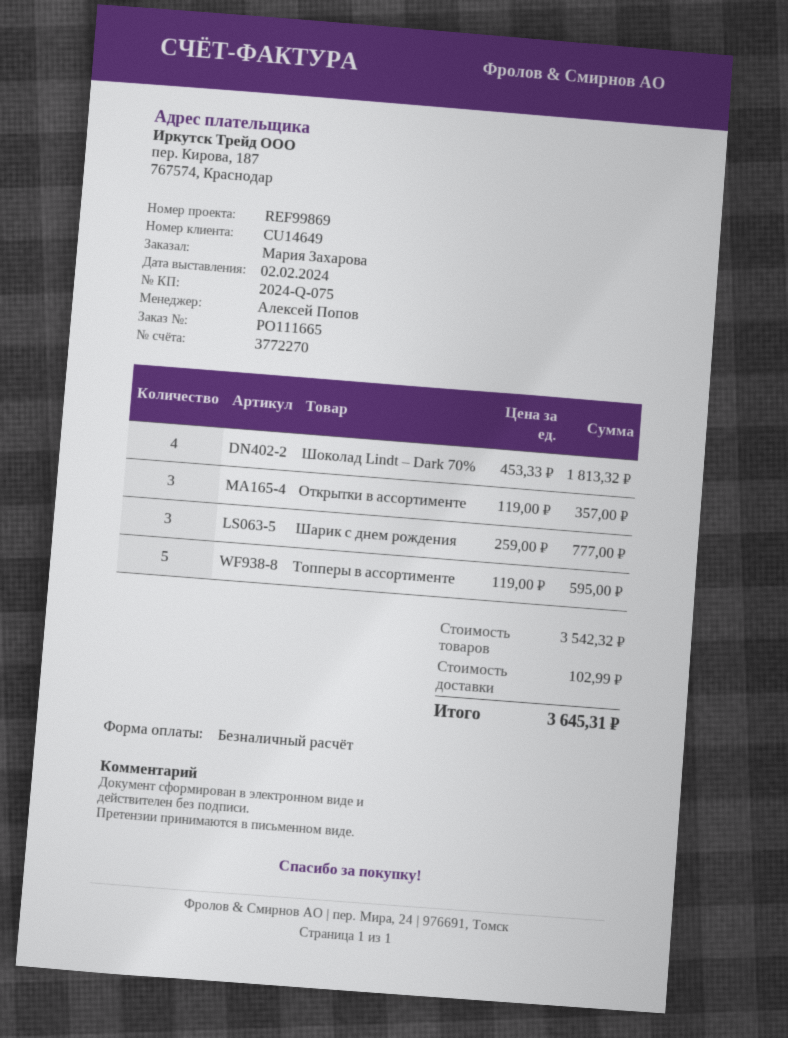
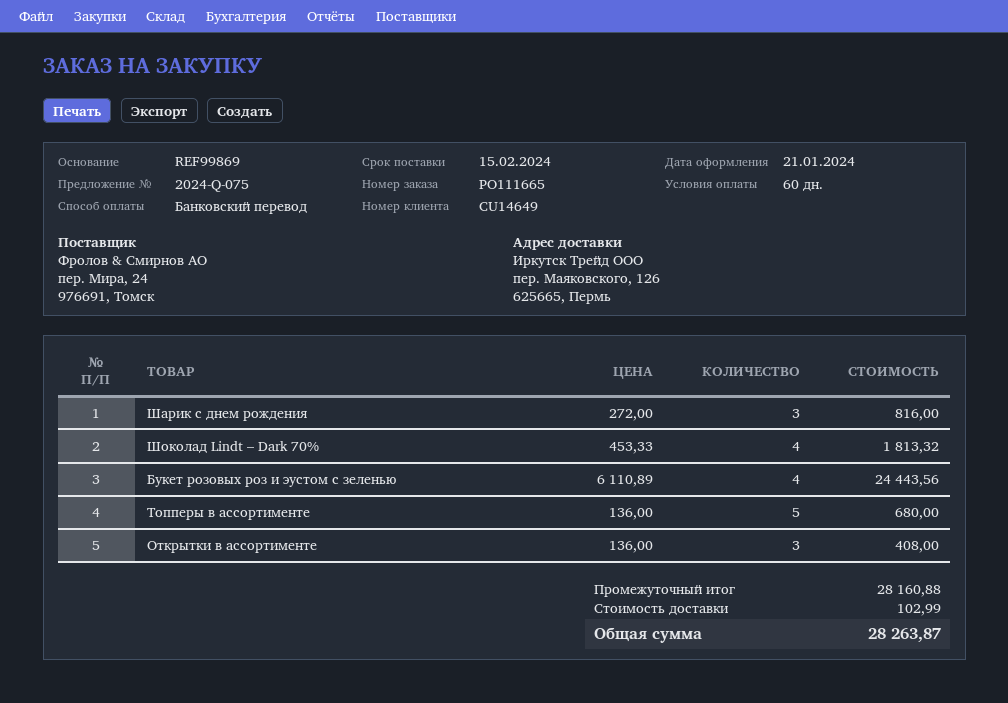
Открытки в ассортименте: 3 x 119.00 = 357.00 -> 3 x 136.00 = 408.00
Шарик с днем рождения: 3 x 259.00 = 777.00 -> 3 x 272.00 = 816.00
Топперы в ассортименте: 5 x 119.00 = 595.00 -> 5 x 136.00 = 680.00
Букет розовых роз и эустом с зеленью: none -> 4 x 6110.89 = 24443.56
subtotal: 3542.32 -> 28160.88
total: 3645.31 -> 28263.87

